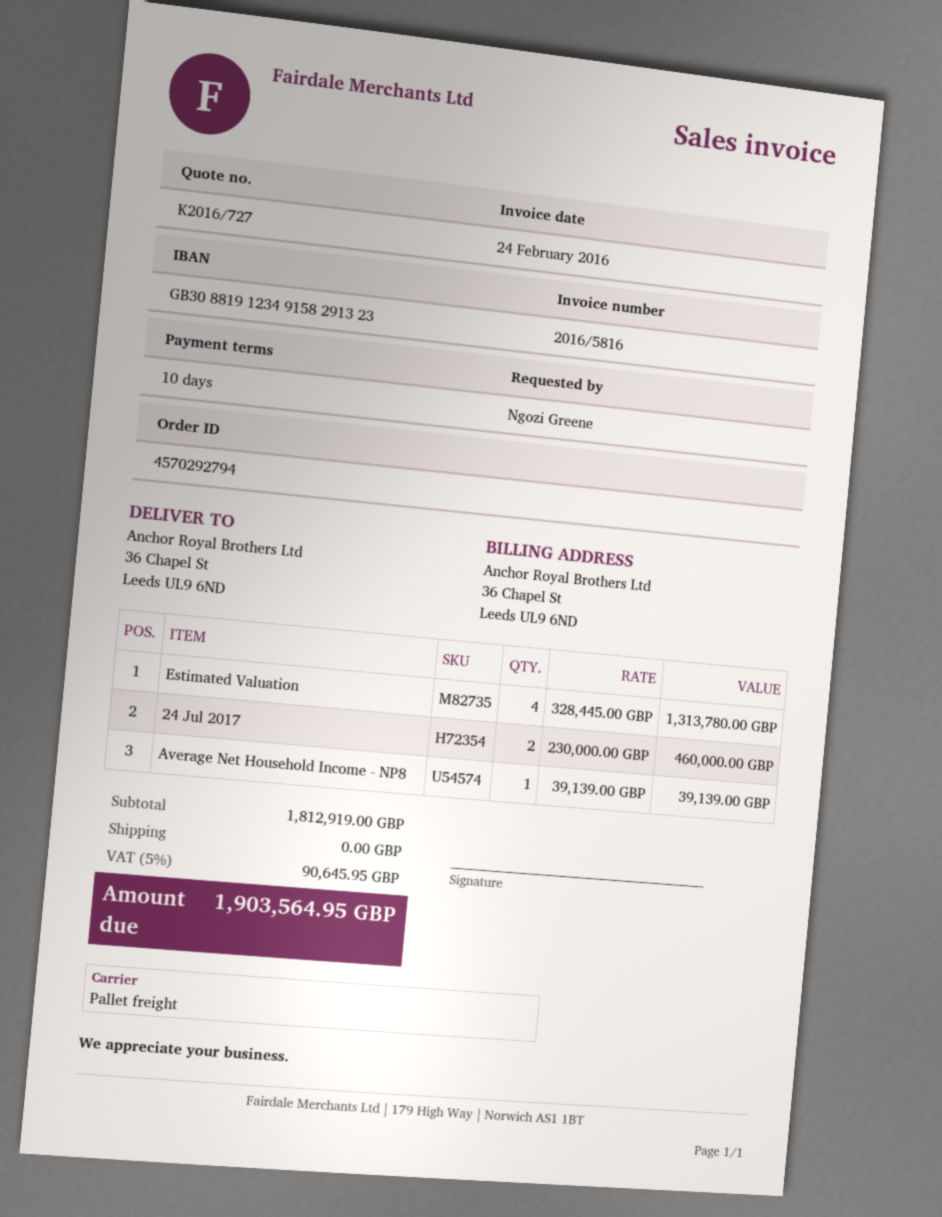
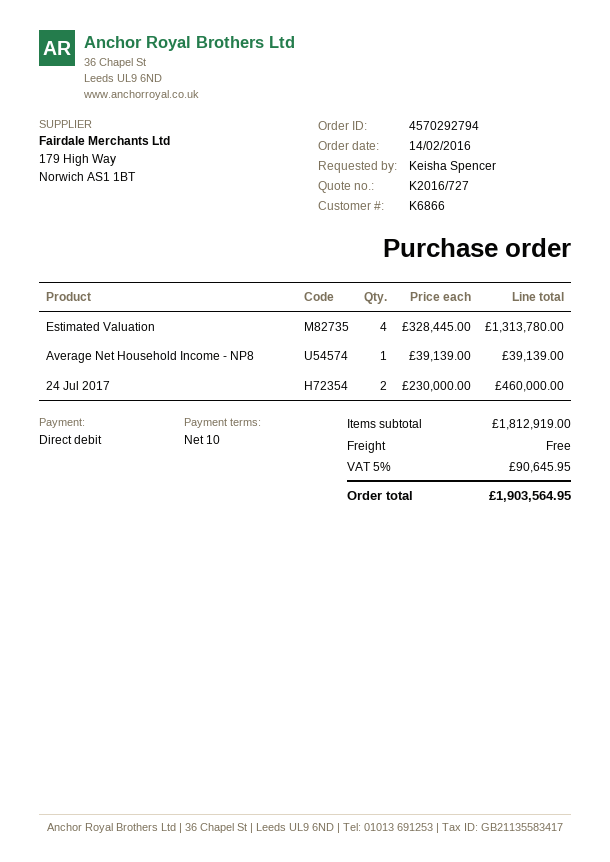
ordered by: Ngozi Greene -> Keisha Spencer

